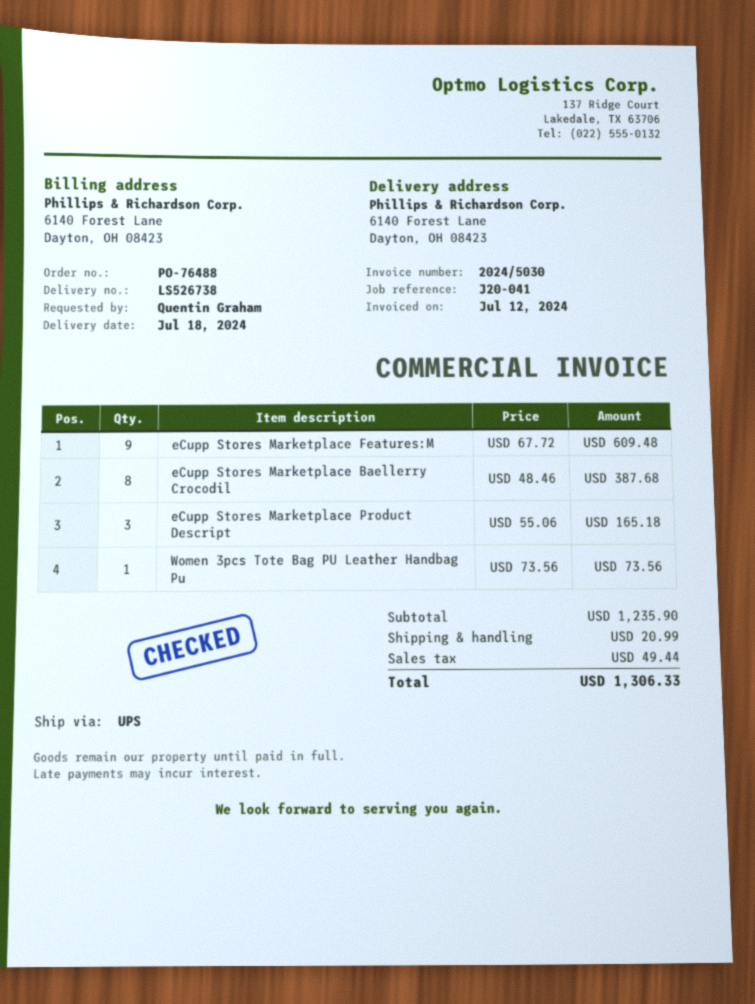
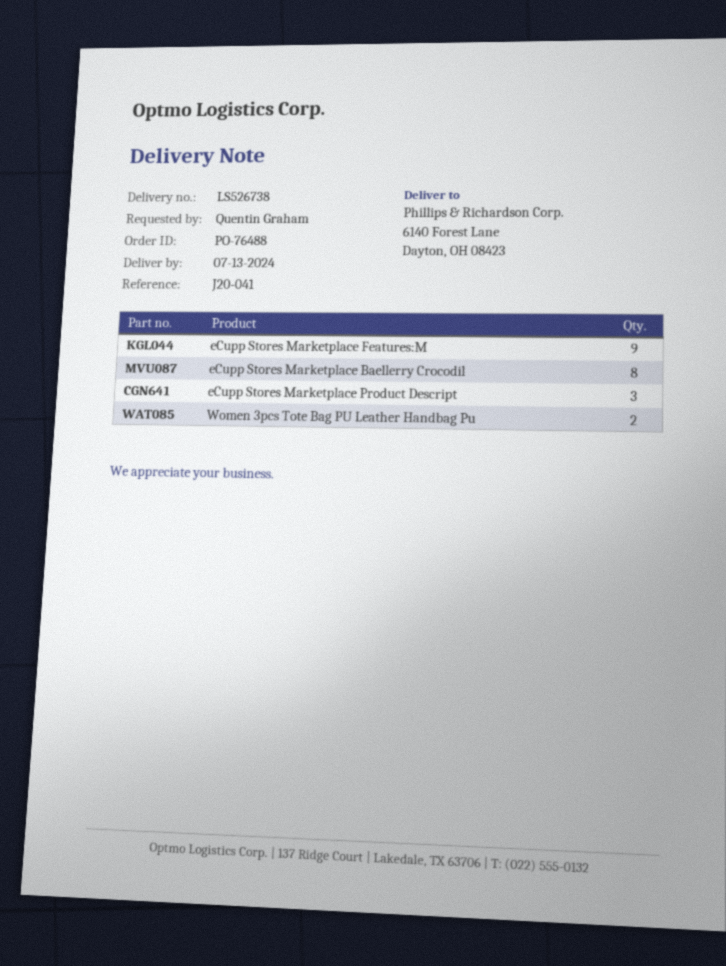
delivery date: 2024-07-18 -> 2024-07-13
Women 3pcs Tote Bag PU Leather Handbag Pu: 1 -> 2

